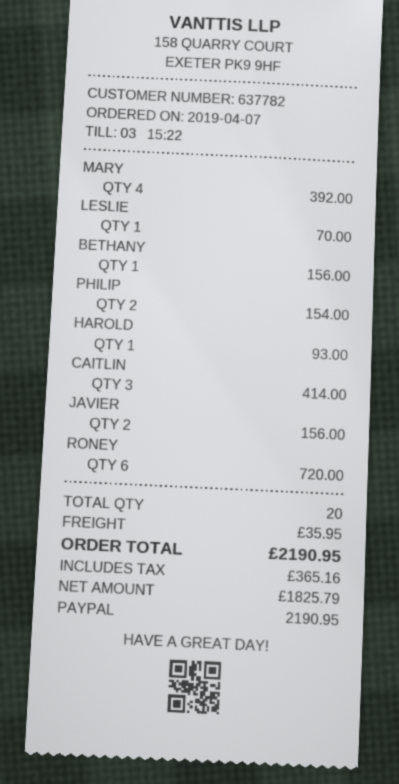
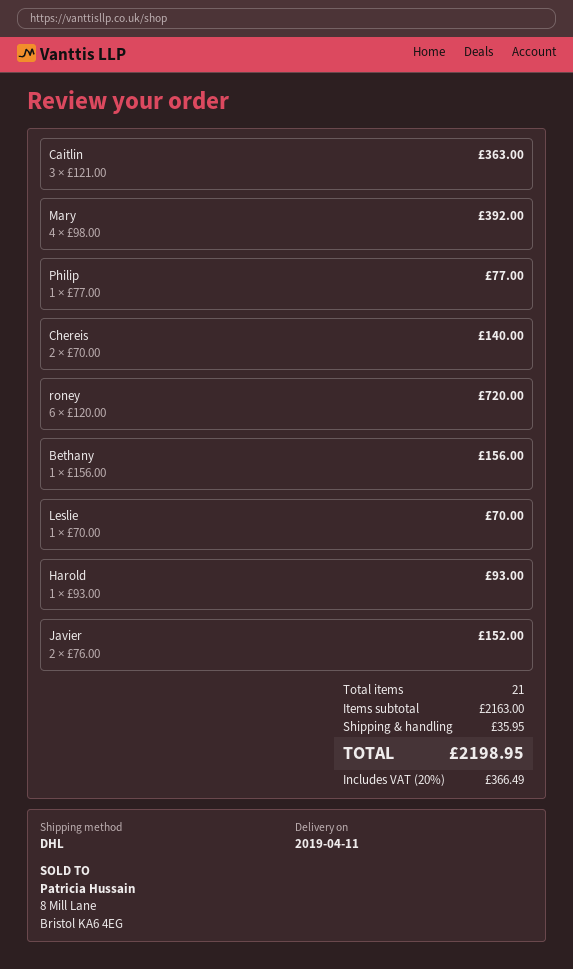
PHILIP: 2 for 154.00 -> 1 for 77.00
CAITLIN: 3 for 414.00 -> 3 for 363.00
JAVIER: 2 for 156.00 -> 2 for 152.00
Chereis: none -> 2 for 140.00
total quantity: 20 -> 21
tax: 365.16 -> 366.49
total: 2190.95 -> 2198.95

